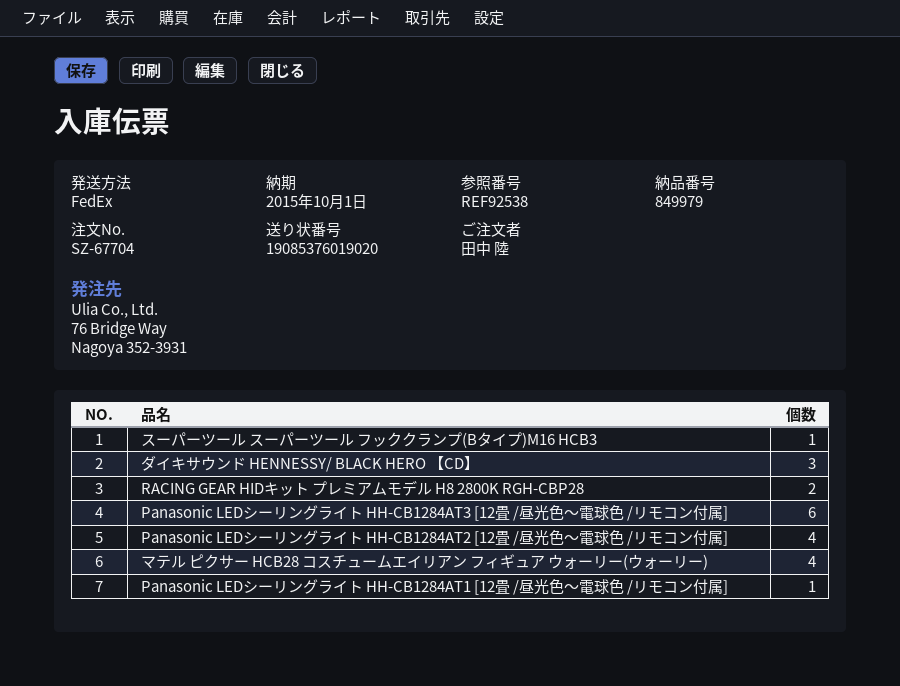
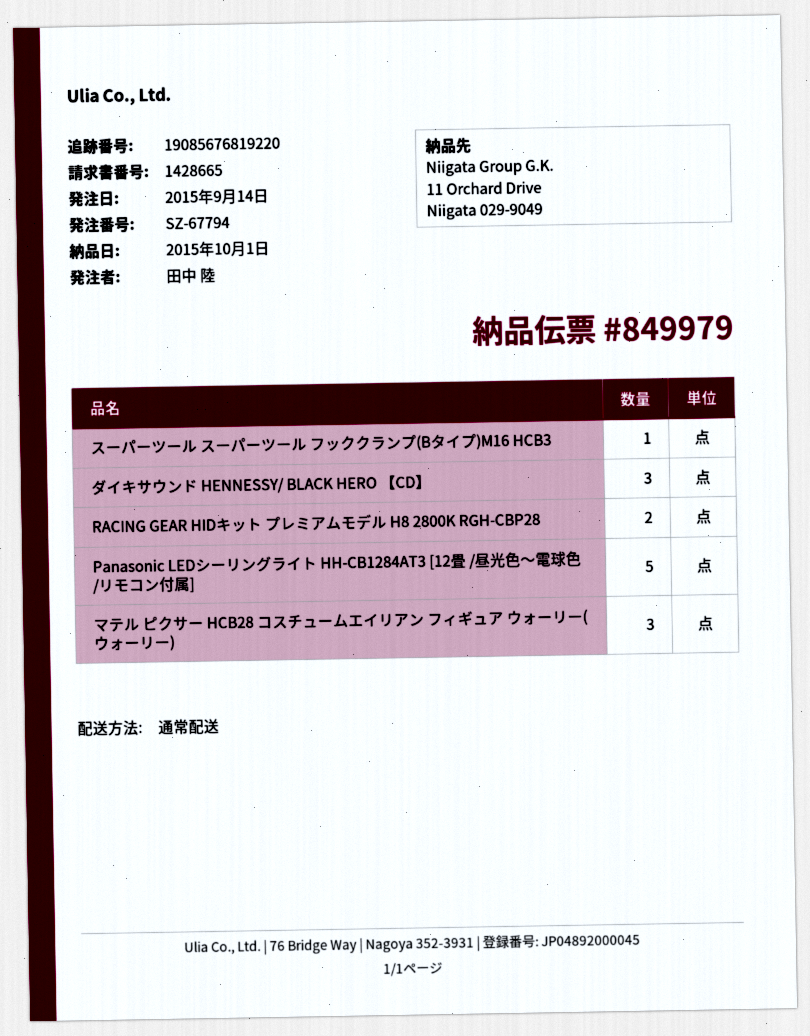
order number: SZ-67704 -> SZ-67794
shipping method: FedEx -> standard
tracking number: 19085376019020 -> 19085676819220
Panasonic LEDシーリングライト HH-CB1284AT3 [12畳 /昼光色〜電球色 /リモコン付属]: 6 -> 5
Panasonic LEDシーリングライト HH-CB1284AT2 [12畳 /昼光色〜電球色 /リモコン付属]: 4 -> none
マテル ピクサー HCB28 コスチュームエイリアン フィギュア ウォーリー(ウォーリー): 4 -> 3
Panasonic LEDシーリングライト HH-CB1284AT1 [12畳 /昼光色〜電球色 /リモコン付属]: 1 -> none

